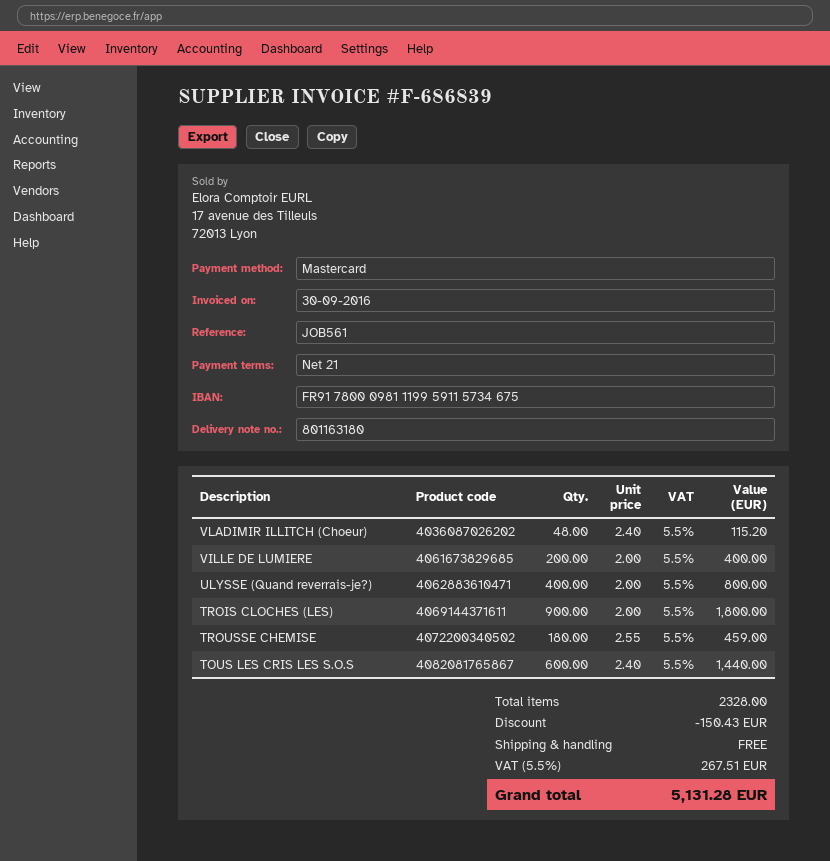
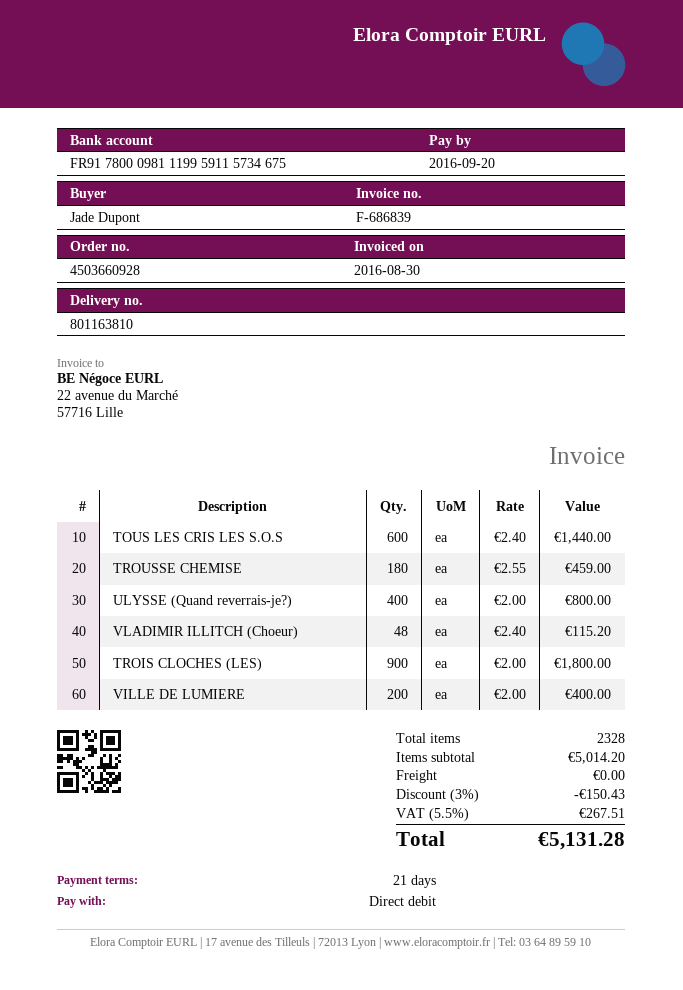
delivery note number: 801163180 -> 801163810
invoice date: 2016-09-30 -> 2016-08-30
payment method: Mastercard -> direct debit

